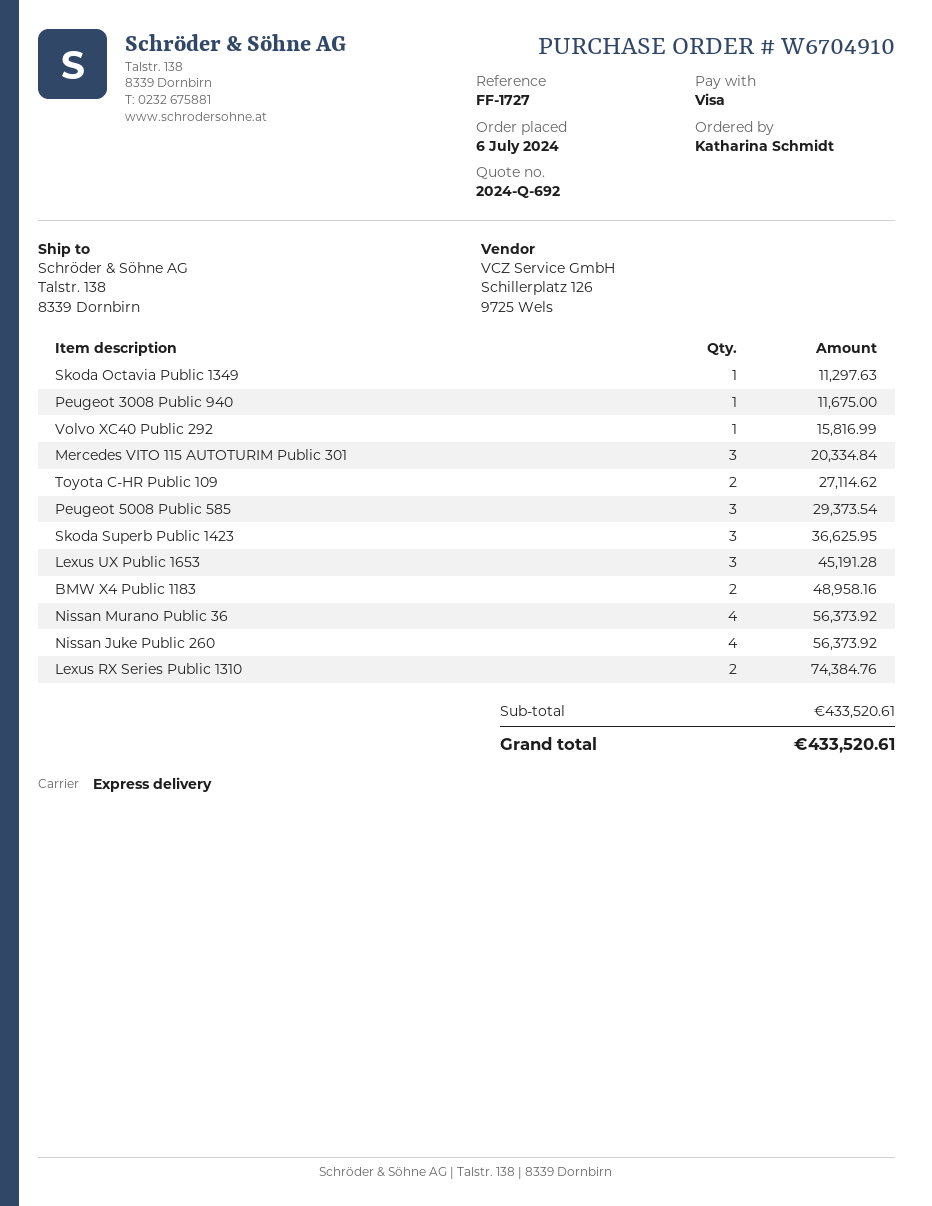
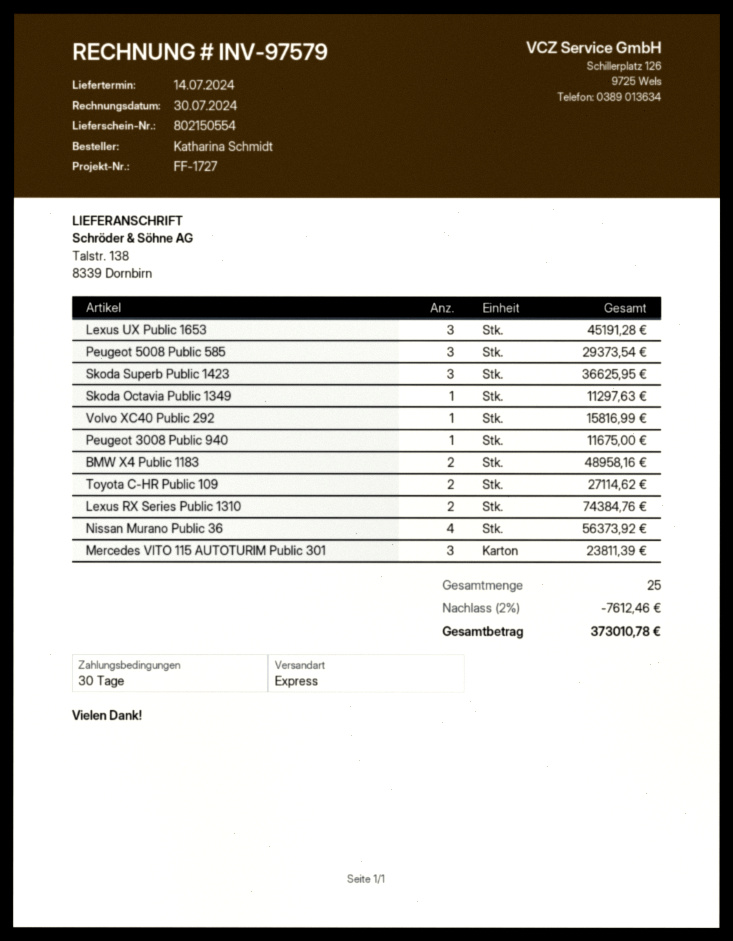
Mercedes VITO 115 AUTOTURIM Public 301: 3 for 20334.84 -> 3 for 23811.39
Nissan Juke Public 260: 4 for 56373.92 -> none
discount: none -> 2% = 7612.46
total: 433520.61 -> 373010.78

